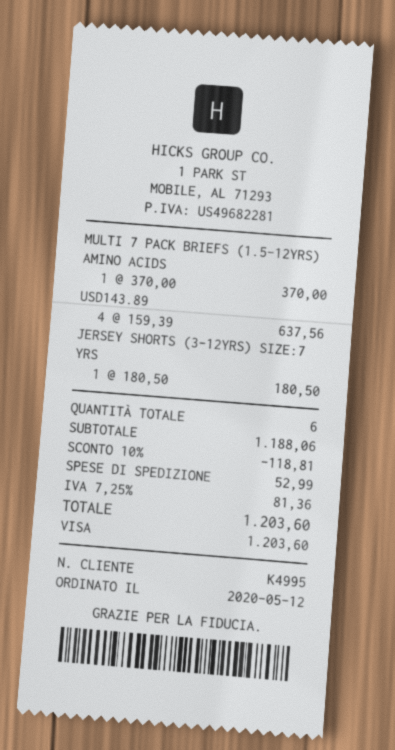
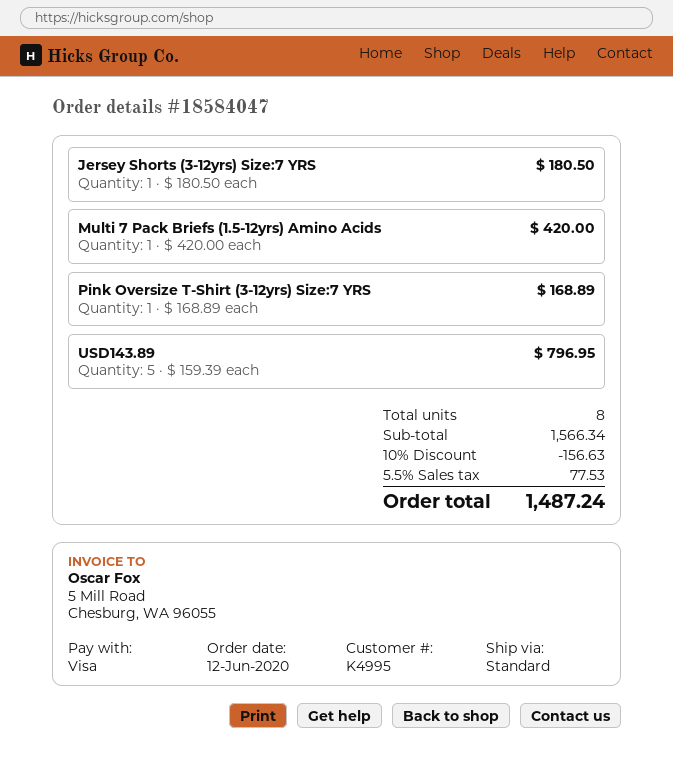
order date: 2020-05-12 -> 2020-06-12
MULTI 7 PACK BRIEFS (1.5-12YRS) AMINO ACIDS: 1 x 370.00 = 370.00 -> 1 x 420.00 = 420.00
USD143.89: 4 x 159.39 = 637.56 -> 5 x 159.39 = 796.95
Pink Oversize T-Shirt (3-12yrs) Size:7 YRS: none -> 1 x 168.89 = 168.89
total quantity: 6 -> 8
subtotal: 1188.06 -> 1566.34
discount: 10% = 118.81 -> 10% = 156.63
shipping: 52.99 -> none
tax: 7.25% = 81.36 -> 5.5% = 77.53
total: 1203.60 -> 1487.24

